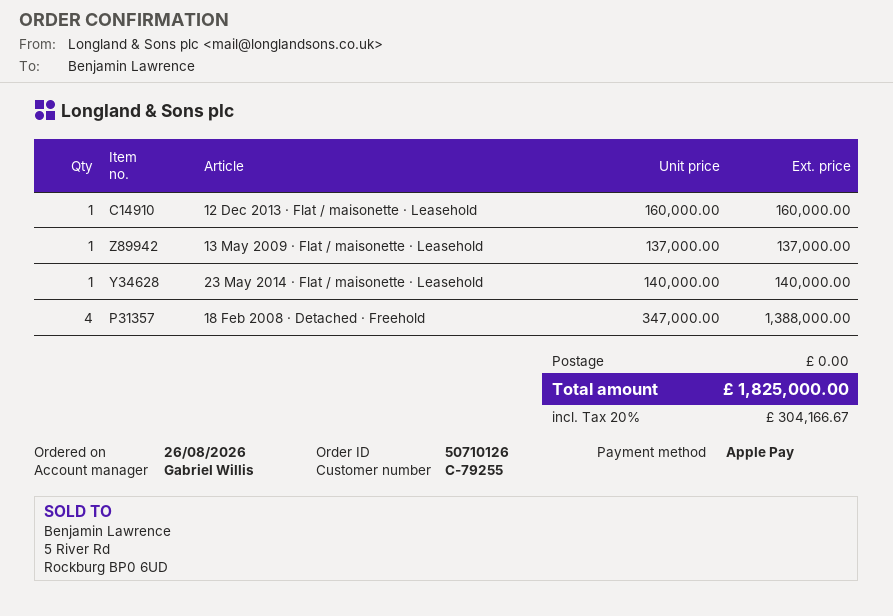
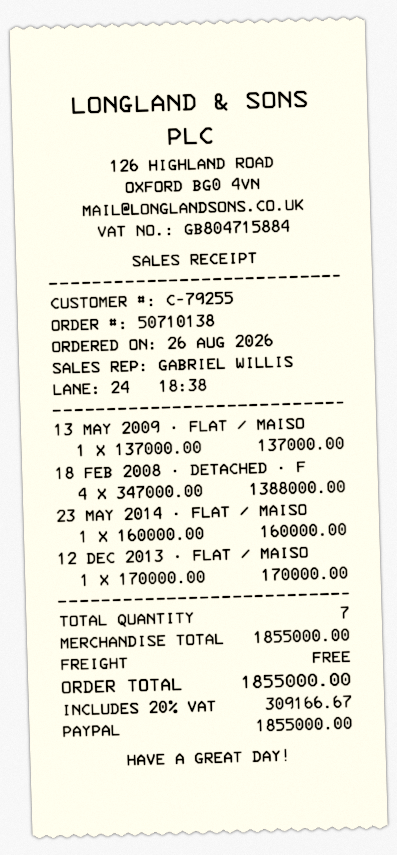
order number: 50710126 -> 50710138
payment method: Apple Pay -> PayPal
12 Dec 2013 · Flat / maisonette · Leasehold: 1 x 160000.00 = 160000.00 -> 1 x 170000.00 = 170000.00
23 May 2014 · Flat / maisonette · Leasehold: 1 x 140000.00 = 140000.00 -> 1 x 160000.00 = 160000.00
tax: 20% = 304166.67 -> 20% = 309166.67
total: 1825000.00 -> 1855000.00

